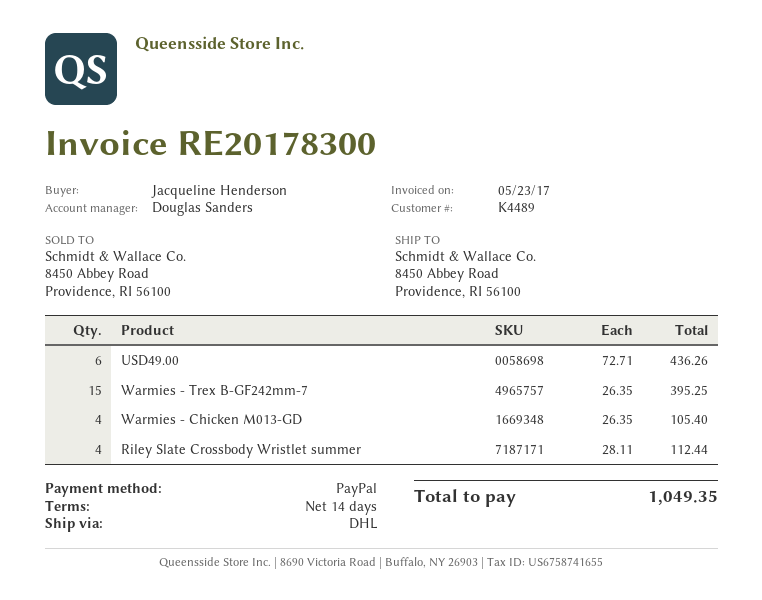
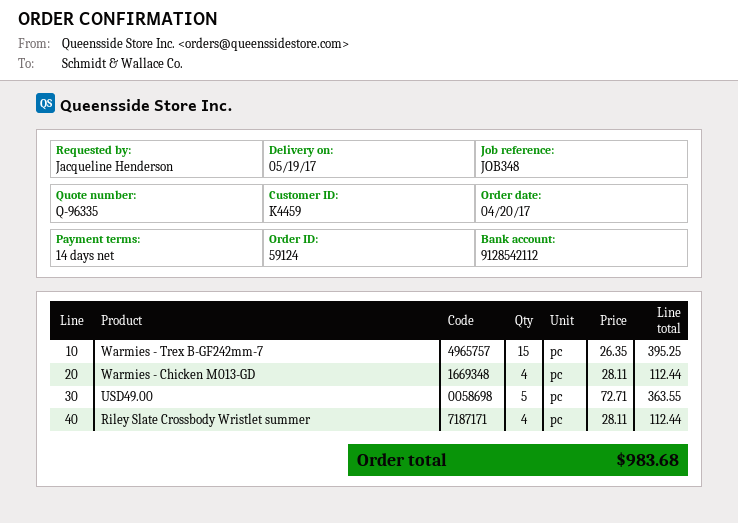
customer number: K4489 -> K4459
USD49.00: 6 x 72.71 = 436.26 -> 5 x 72.71 = 363.55
Warmies - Chicken M013-GD: 4 x 26.35 = 105.40 -> 4 x 28.11 = 112.44
total: 1049.35 -> 983.68

